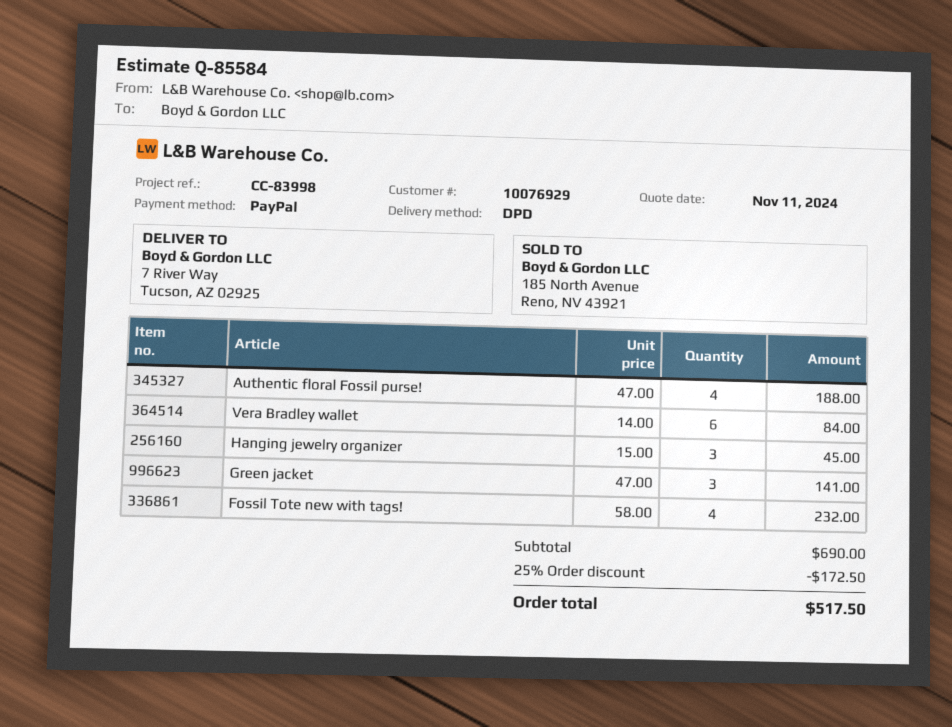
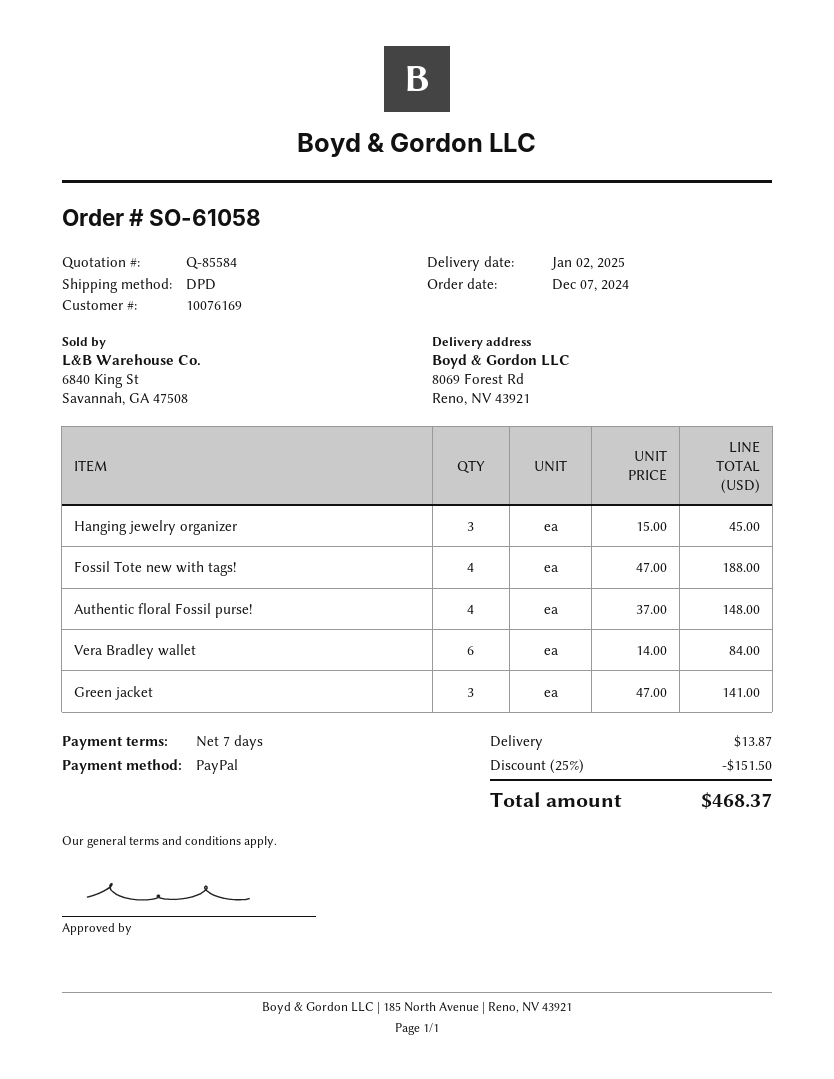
customer number: 10076929 -> 10076169
ship to: 7 River Way, Tucson, AZ 02925 -> 8069 Forest Rd, Reno, NV 43921
Authentic floral Fossil purse!: 4 x 47.00 = 188.00 -> 4 x 37.00 = 148.00
Fossil Tote new with tags!: 4 x 58.00 = 232.00 -> 4 x 47.00 = 188.00
discount: 25% = 172.50 -> 25% = 151.50
shipping: none -> 13.87
total: 517.50 -> 468.37

